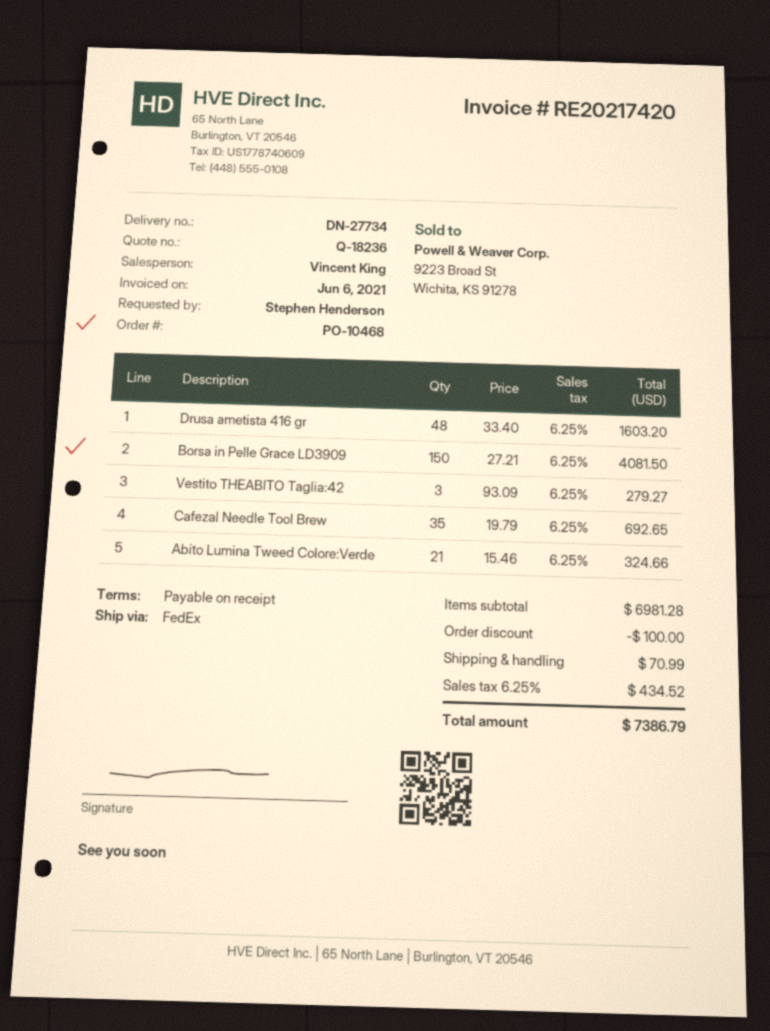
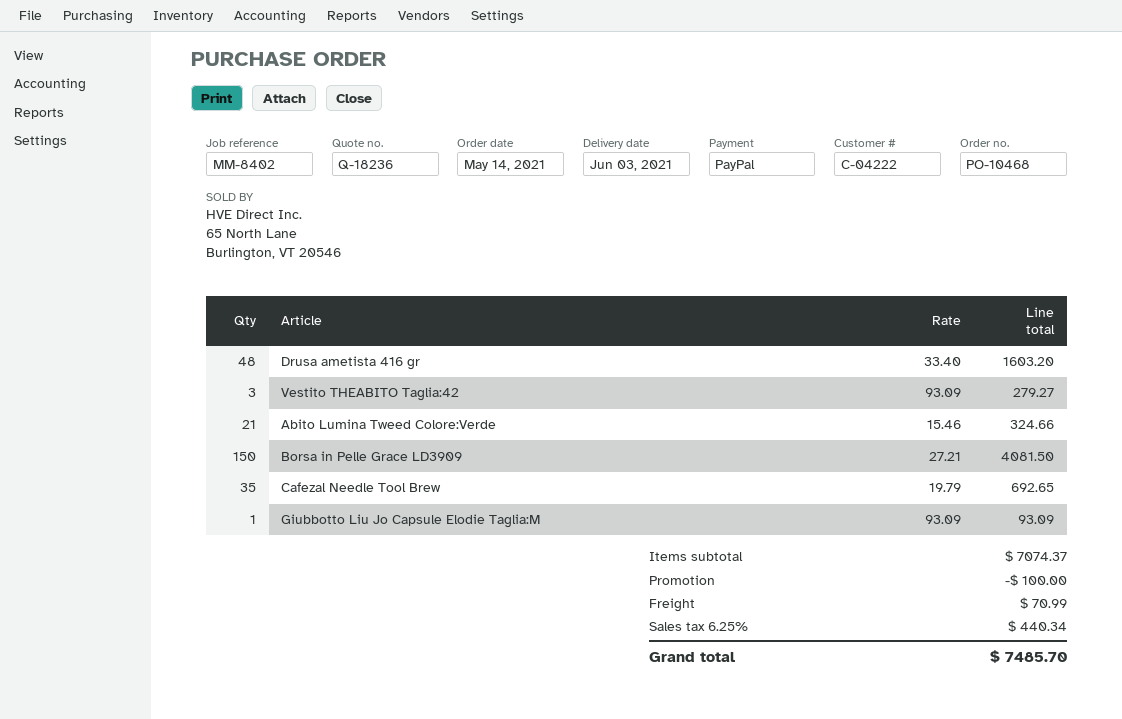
Giubbotto Liu Jo Capsule Elodie Taglia:M: none -> 1 x 93.09 = 93.09
subtotal: 6981.28 -> 7074.37
tax: 6.25% = 434.52 -> 6.25% = 440.34
total: 7386.79 -> 7485.70

